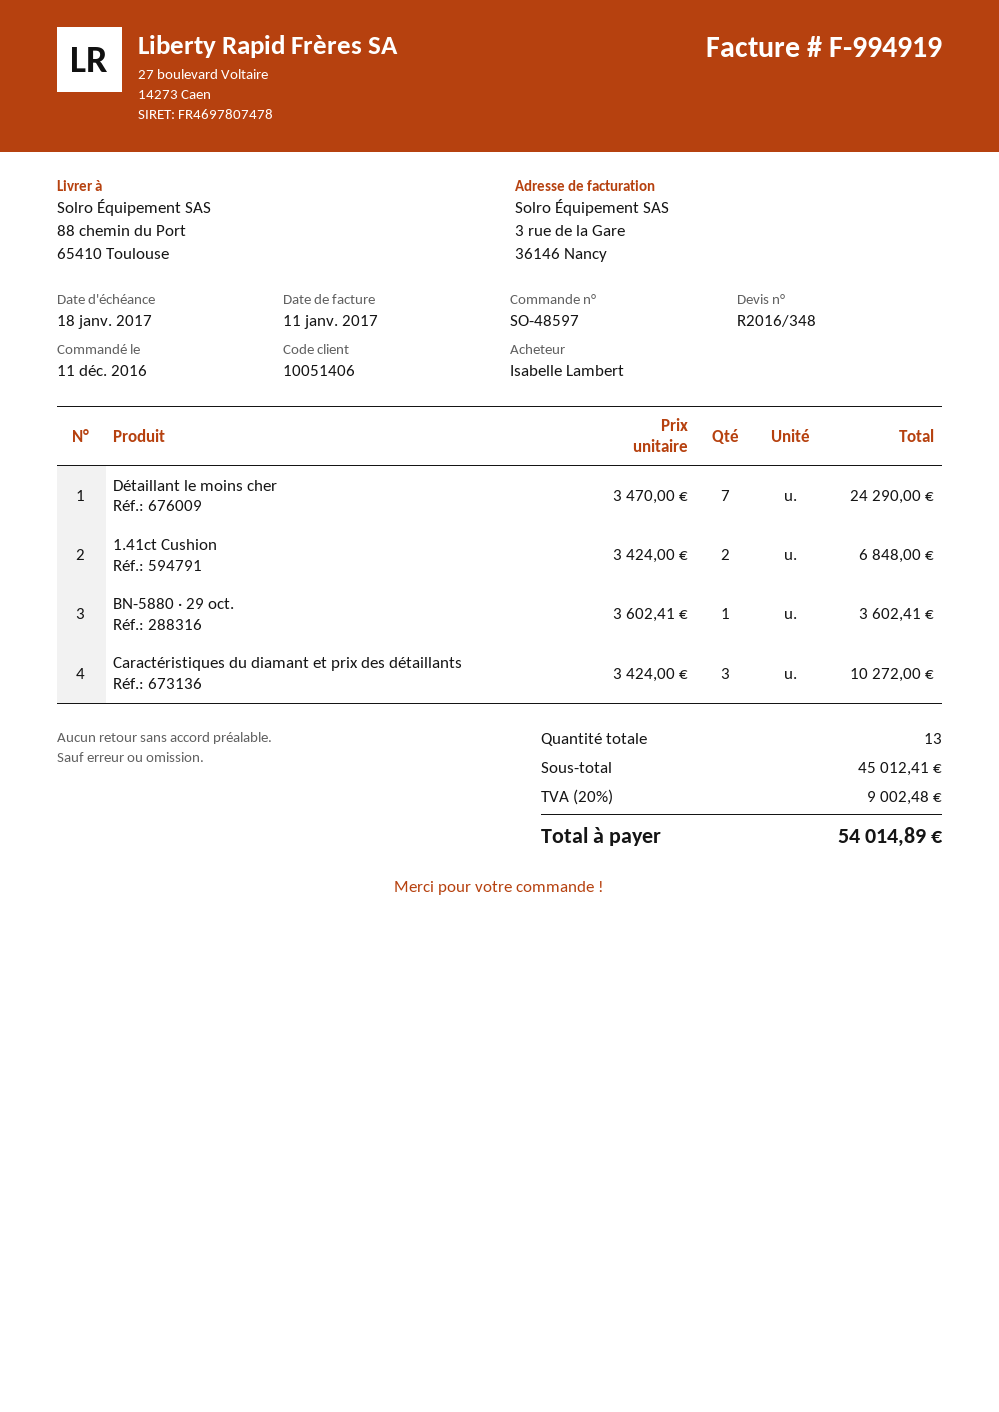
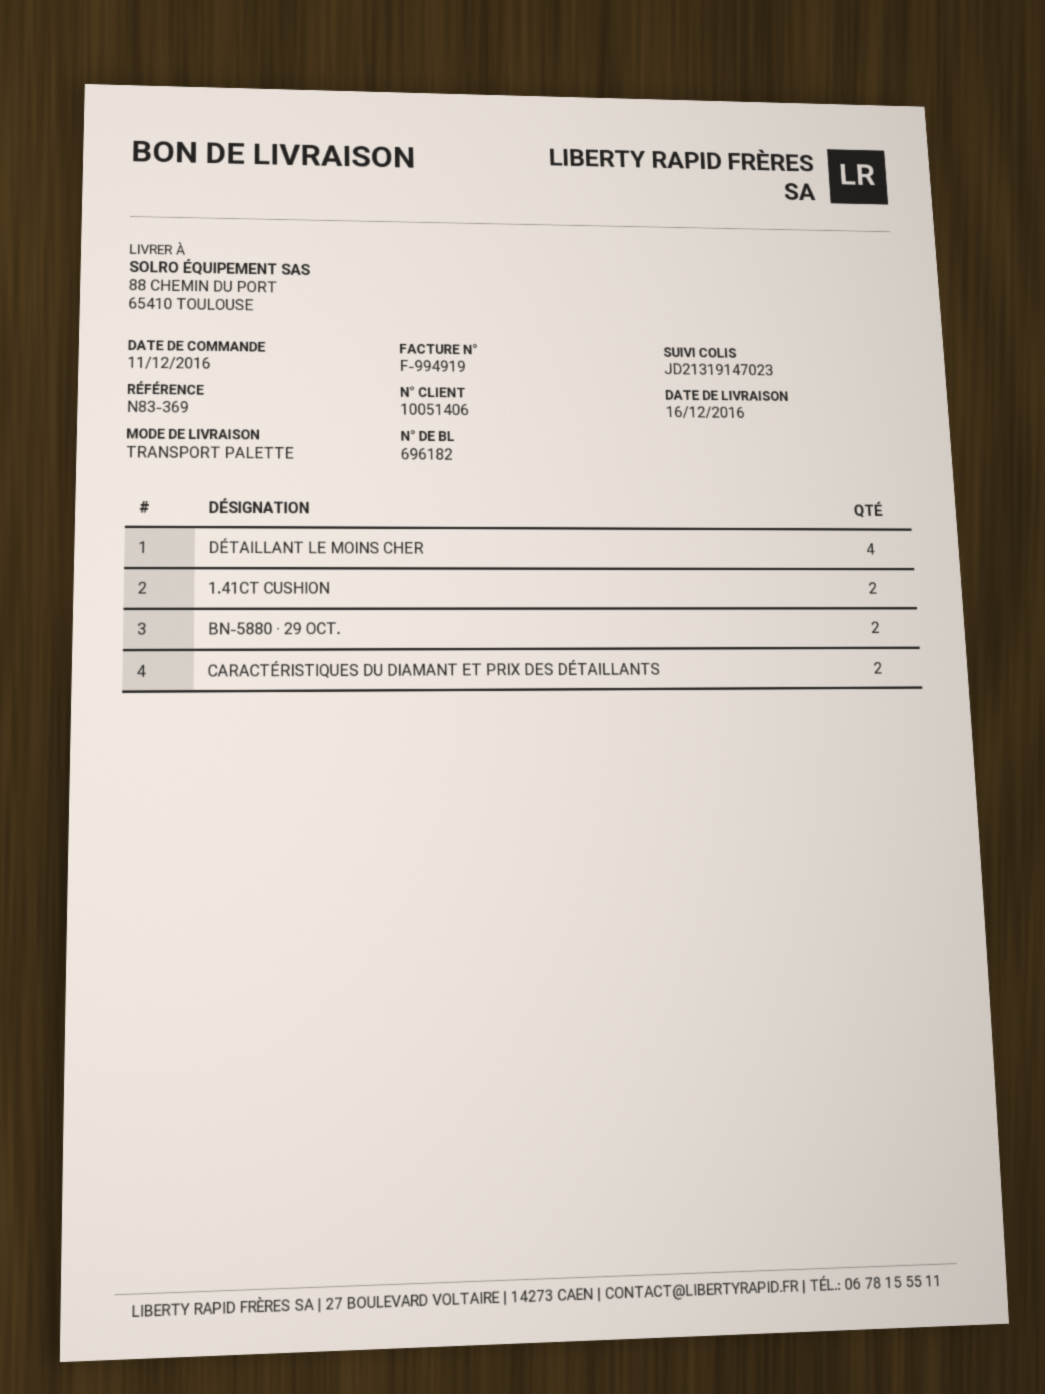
Détaillant le moins cher: 7 -> 4
BN-5880 · 29 oct.: 1 -> 2
Caractéristiques du diamant et prix des détaillants: 3 -> 2

